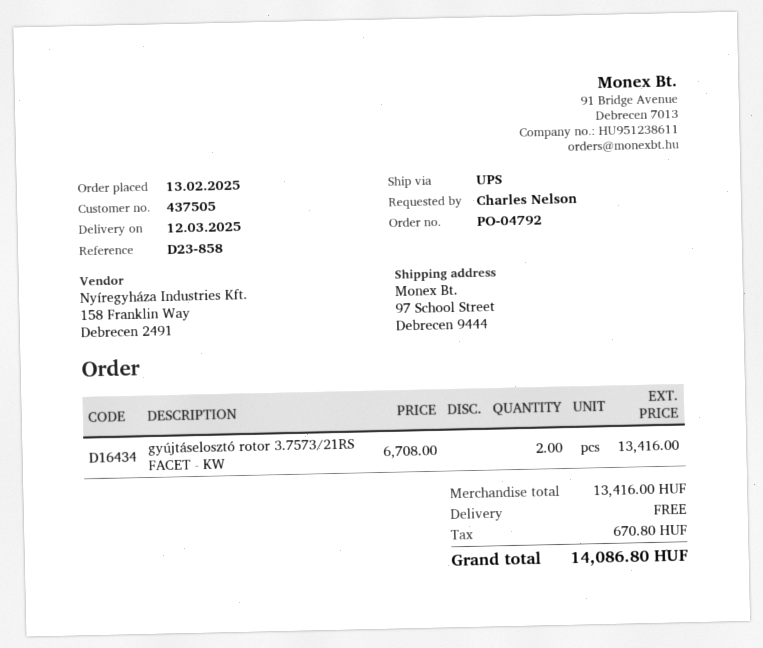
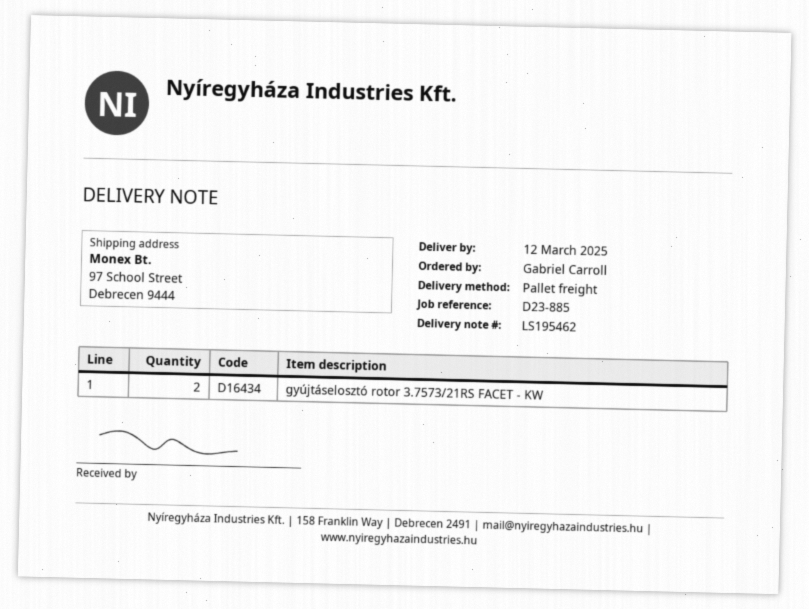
reference: D23-858 -> D23-885
ordered by: Charles Nelson -> Gabriel Carroll
shipping method: UPS -> pallet freight

